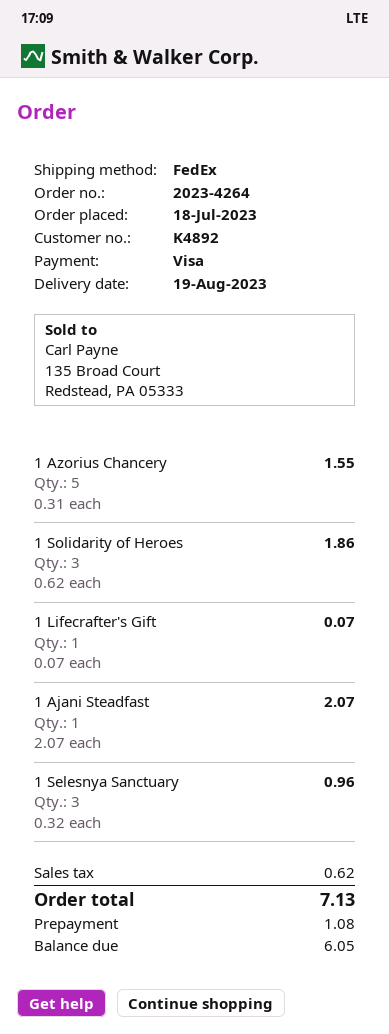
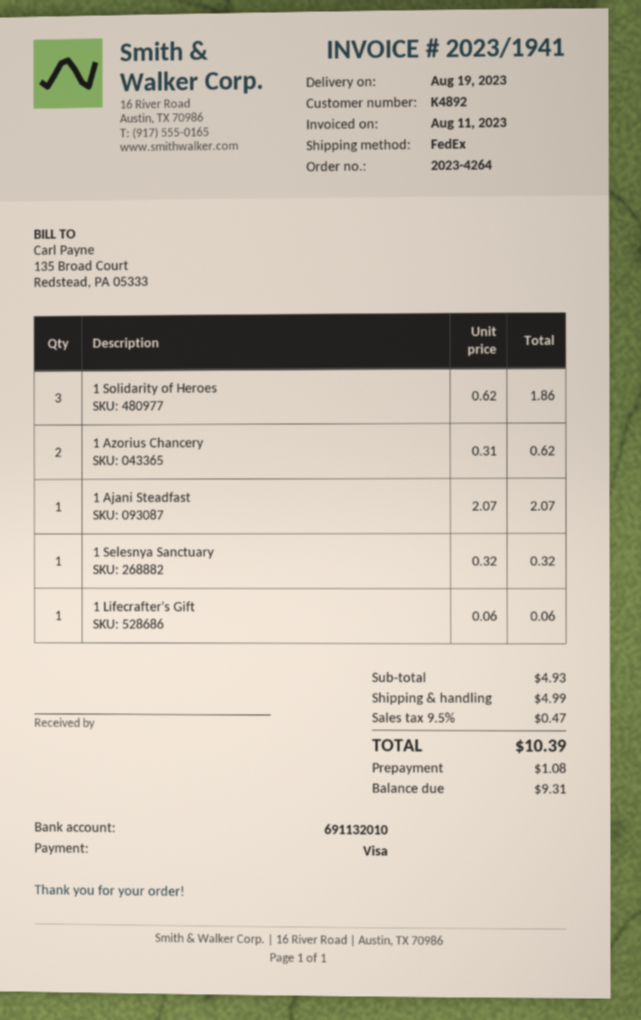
1 Azorius Chancery: 5 x 0.31 = 1.55 -> 2 x 0.31 = 0.62
1 Lifecrafter's Gift: 1 x 0.07 = 0.07 -> 1 x 0.06 = 0.06
1 Selesnya Sanctuary: 3 x 0.32 = 0.96 -> 1 x 0.32 = 0.32
shipping: none -> 4.99
tax: 0.62 -> 0.47
total: 7.13 -> 10.39
balance: 6.05 -> 9.31

